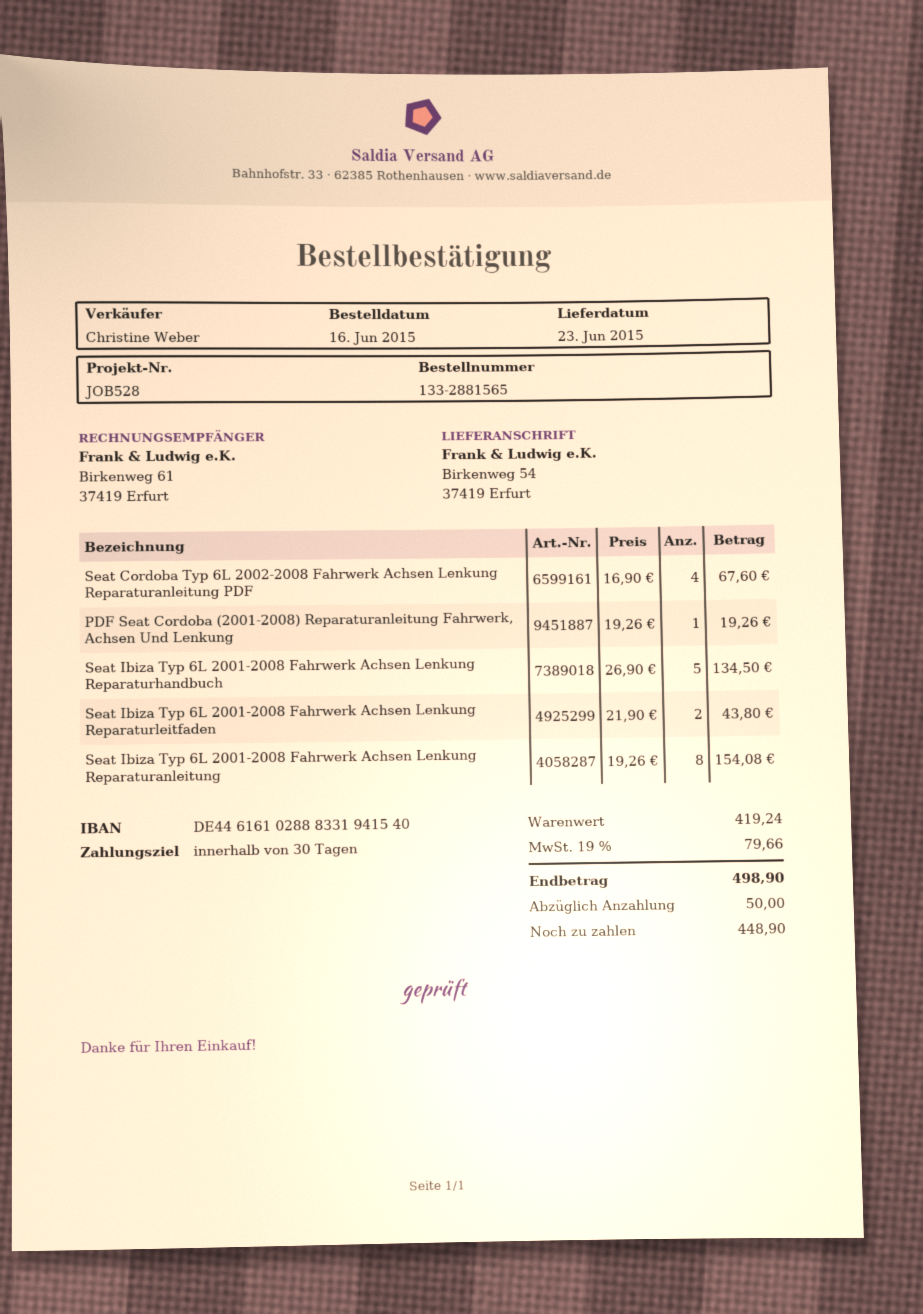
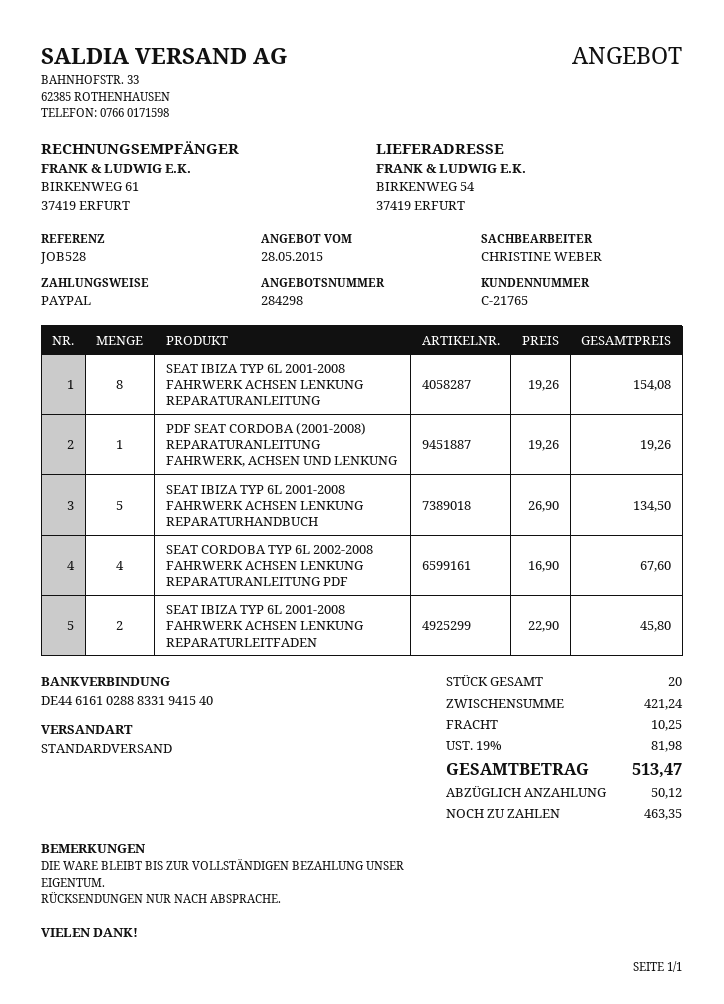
Seat Ibiza Typ 6L 2001-2008 Fahrwerk Achsen Lenkung Reparaturleitfaden: 2 x 21.90 = 43.80 -> 2 x 22.90 = 45.80
subtotal: 419.24 -> 421.24
shipping: none -> 10.25
tax: 19% = 79.66 -> 19% = 81.98
total: 498.90 -> 513.47
deposit: 50.00 -> 50.12
balance: 448.90 -> 463.35

